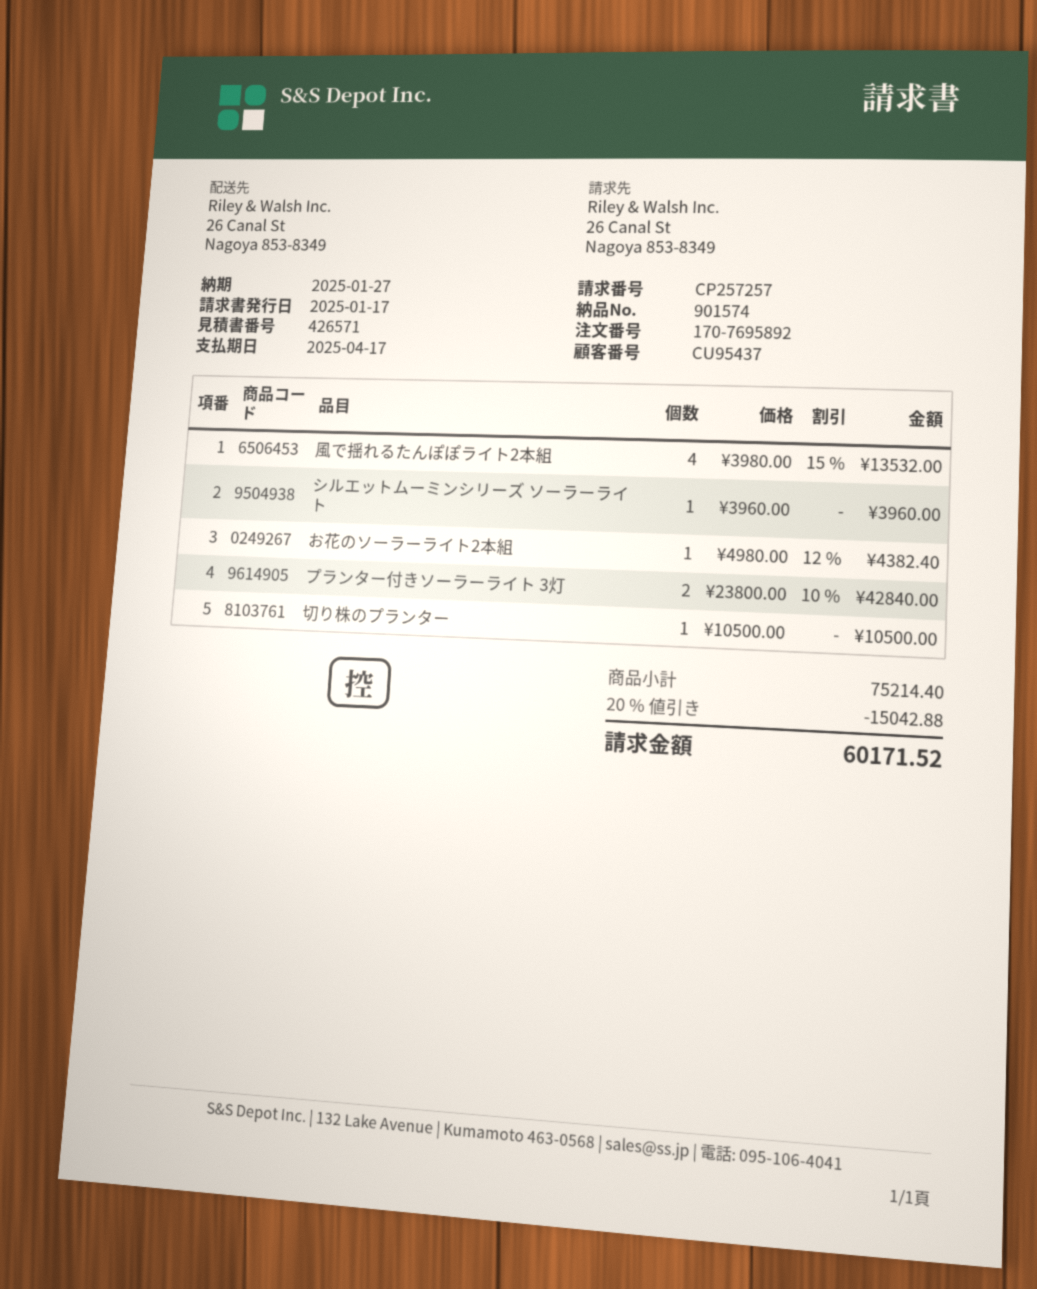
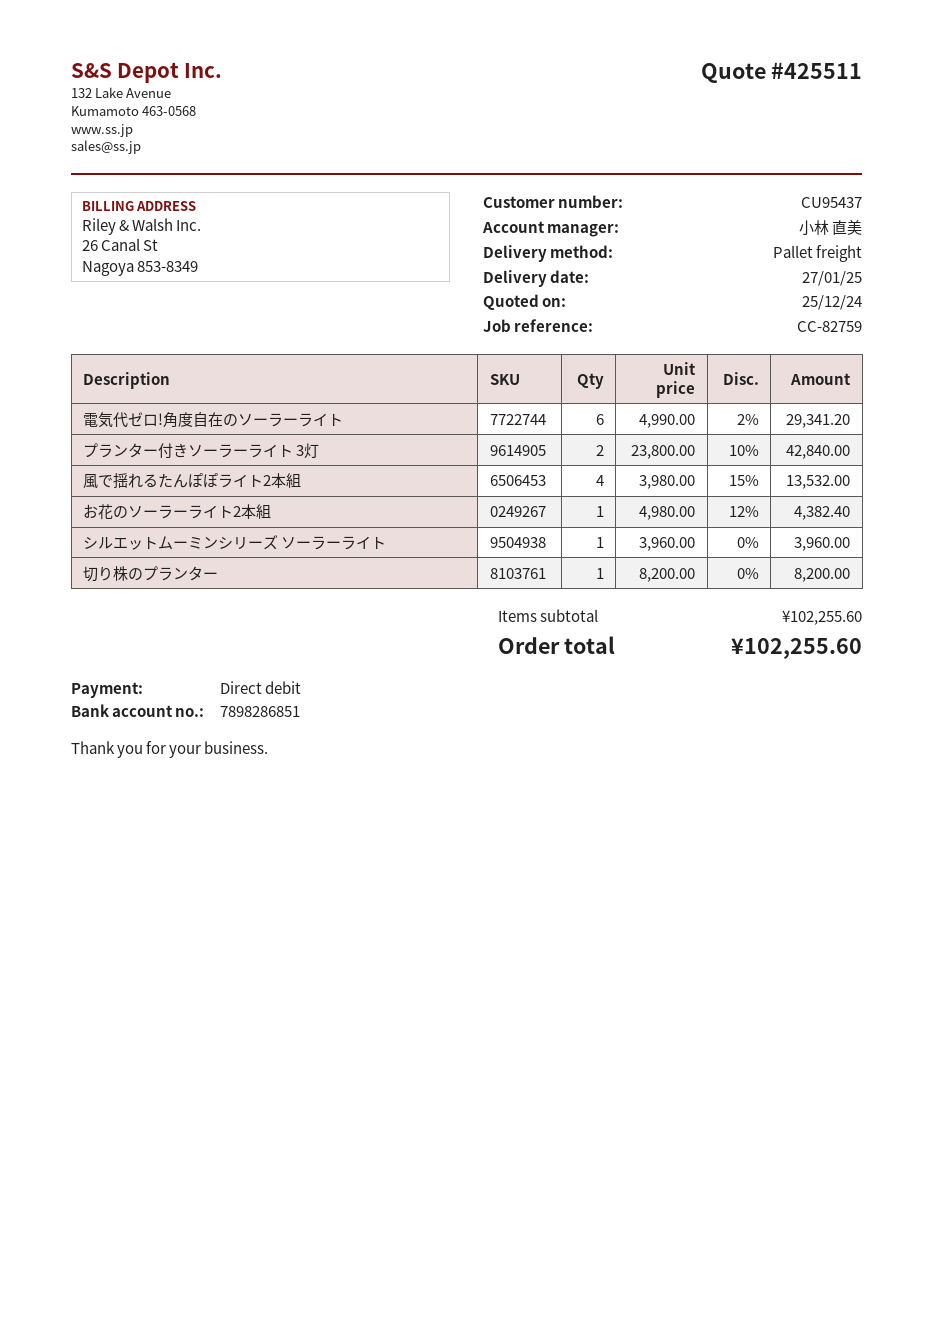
quote number: 426571 -> 425511
切り株のプランター: 1 x 10500.00 = 10500.00 -> 1 x 8200.00 = 8200.00
電気代ゼロ!角度自在のソーラーライト: none -> 6 x 4990.00 - 2% = 29341.20
subtotal: 75214.40 -> 102255.60
discount: 20% = 15042.88 -> none
total: 60171.52 -> 102255.60

